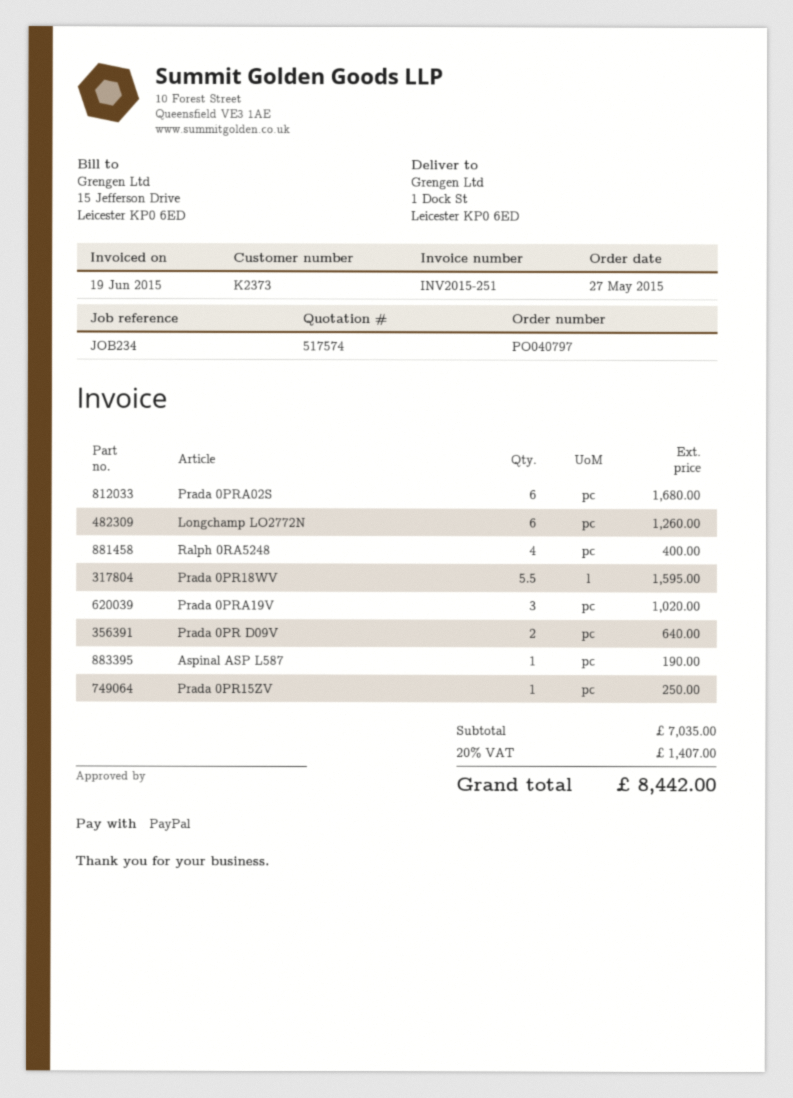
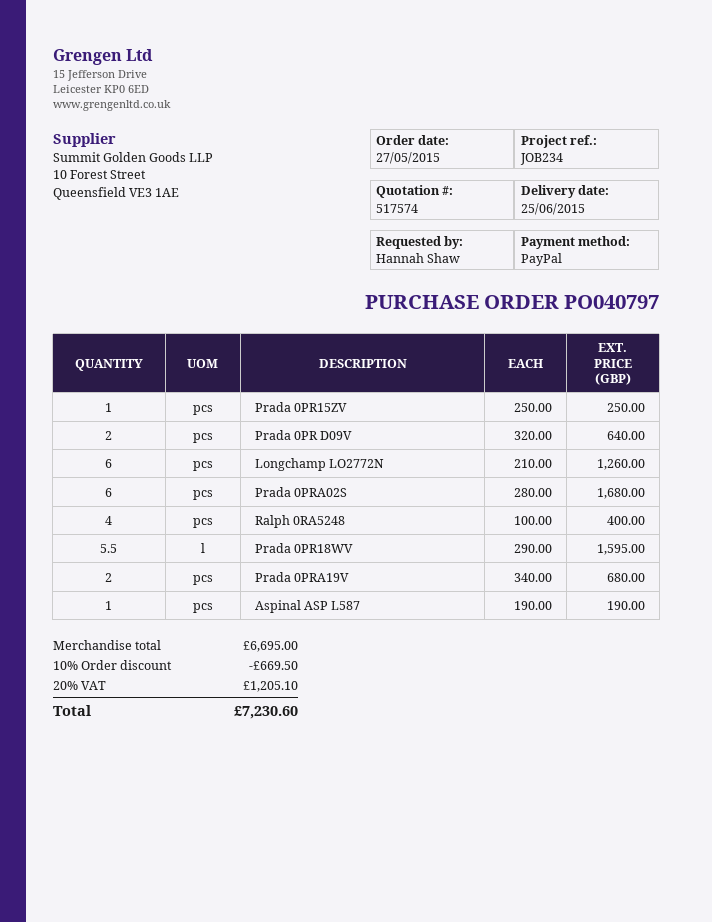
Prada 0PRA19V: 3 for 1020.00 -> 2 for 680.00
subtotal: 7035.00 -> 6695.00
discount: none -> 10% = 669.50
tax: 20% = 1407.00 -> 20% = 1205.10
total: 8442.00 -> 7230.60

